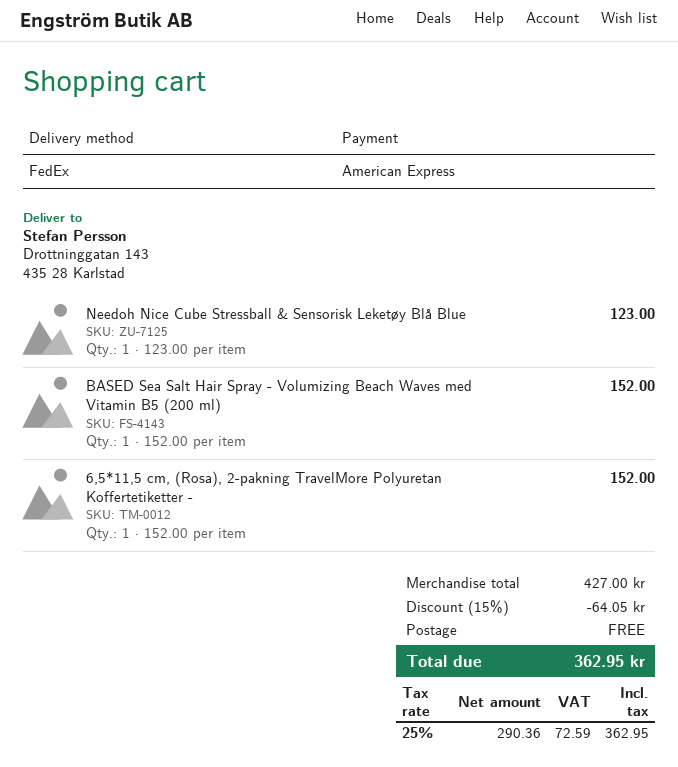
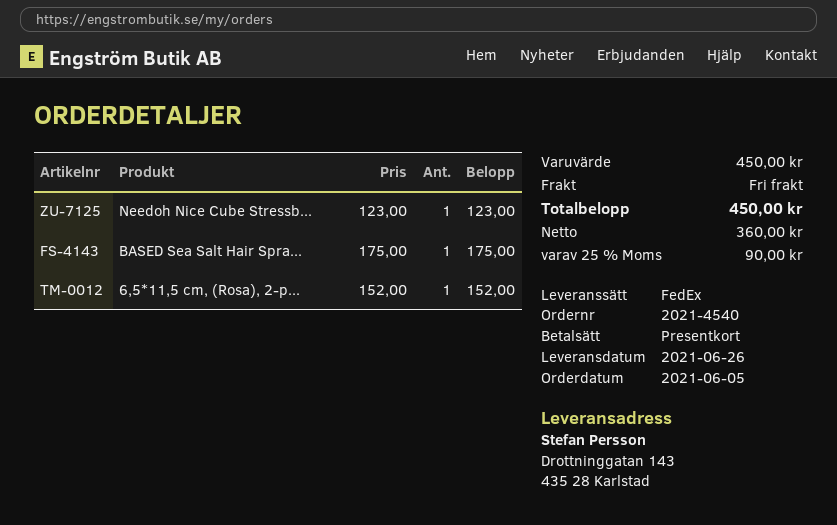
payment method: American Express -> gift card
BASED Sea Salt Hair Spray - Volumizing Beach Waves med Vitamin B5 (200 ml): 1 x 152.00 = 152.00 -> 1 x 175.00 = 175.00
subtotal: 427.00 -> 450.00
discount: 15% = 64.05 -> none
net: 290.36 -> 360.00
tax: 25% = 72.59 -> 25% = 90.00
total: 362.95 -> 450.00

